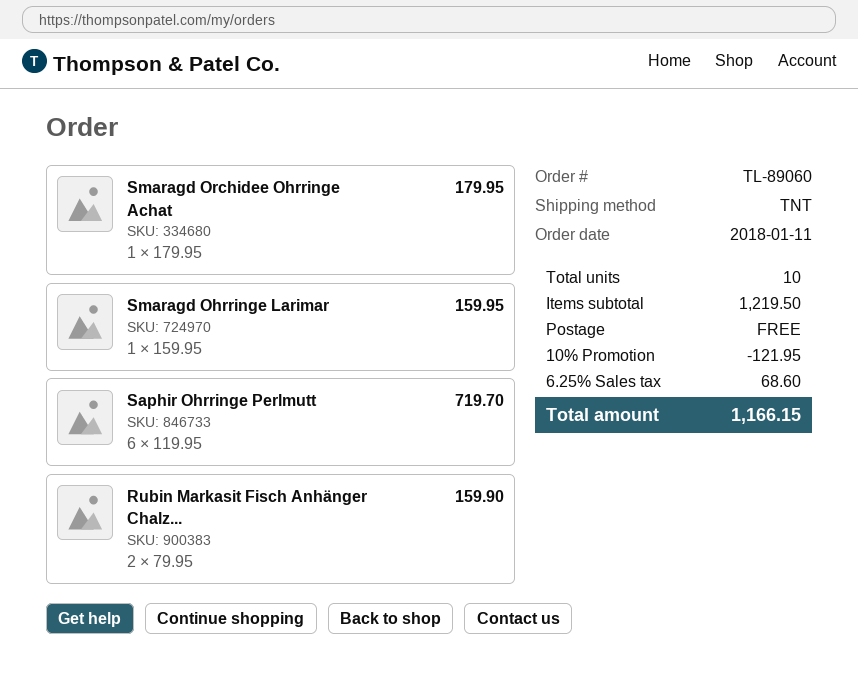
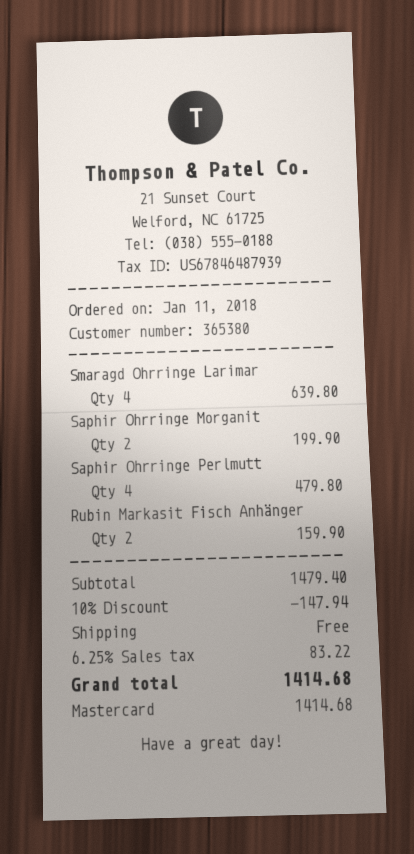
Smaragd Orchidee Ohrringe Achat: 1 for 179.95 -> none
Smaragd Ohrringe Larimar: 1 for 159.95 -> 4 for 639.80
Saphir Ohrringe Perlmutt: 6 for 719.70 -> 4 for 479.80
Saphir Ohrringe Morganit: none -> 2 for 199.90
subtotal: 1219.50 -> 1479.40
discount: 10% = 121.95 -> 10% = 147.94
tax: 6.25% = 68.60 -> 6.25% = 83.22
total: 1166.15 -> 1414.68

